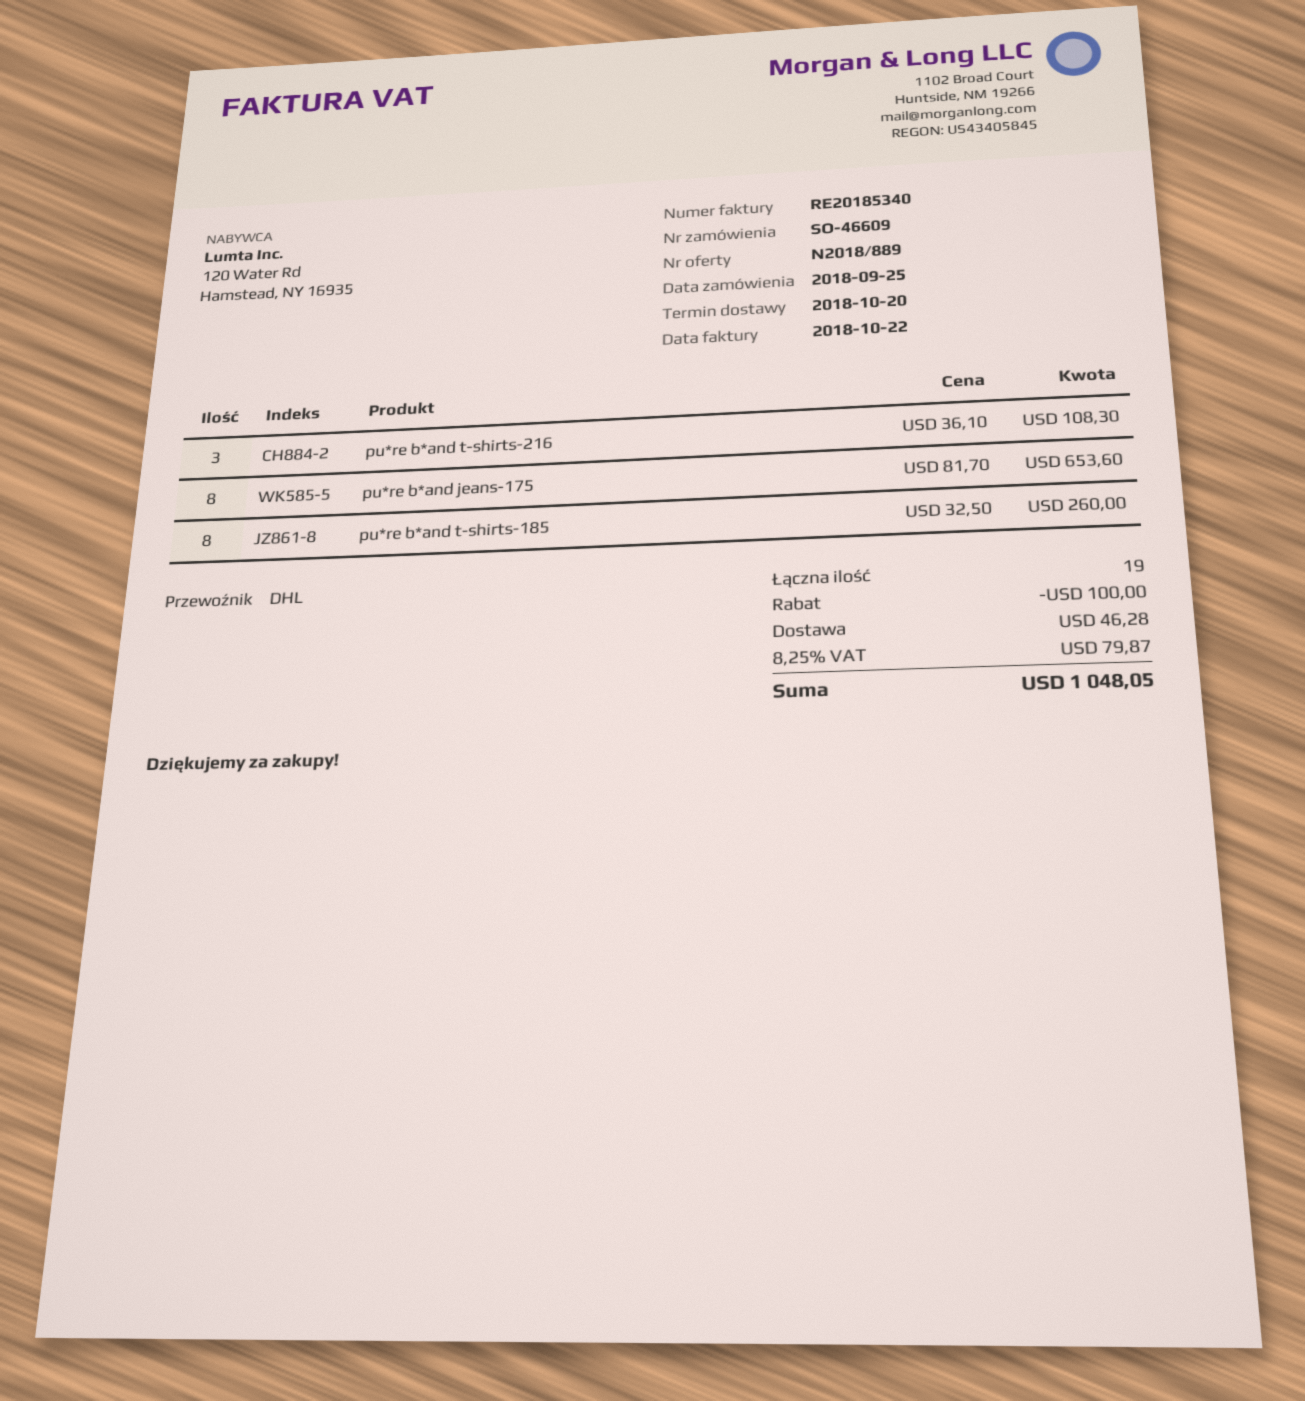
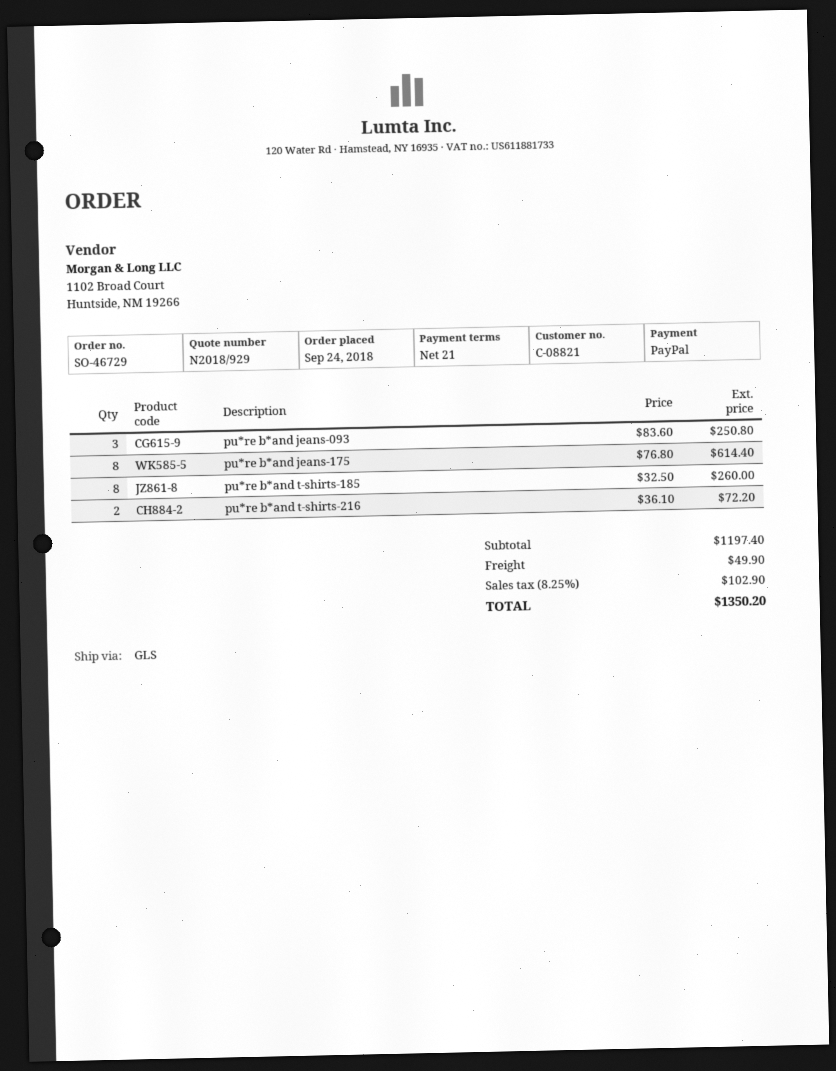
quote number: N2018/889 -> N2018/929
order number: SO-46609 -> SO-46729
order date: 2018-09-25 -> 2018-09-24
shipping method: DHL -> GLS
pu*re b*and t-shirts-216: 3 x 36.10 = 108.30 -> 2 x 36.10 = 72.20
pu*re b*and jeans-175: 8 x 81.70 = 653.60 -> 8 x 76.80 = 614.40
pu*re b*and jeans-093: none -> 3 x 83.60 = 250.80
discount: 100.00 -> none
shipping: 46.28 -> 49.90
tax: 8.25% = 79.87 -> 8.25% = 102.90
total: 1048.05 -> 1350.20

